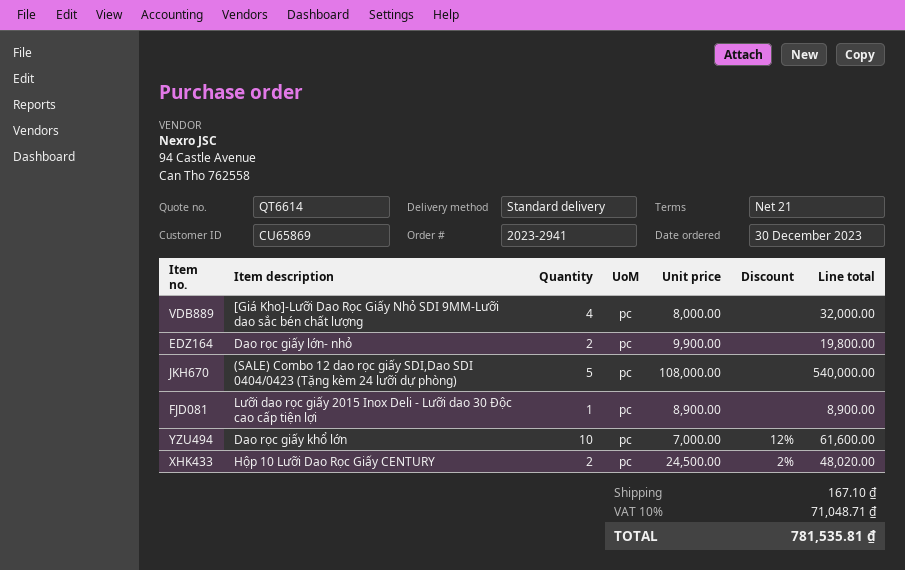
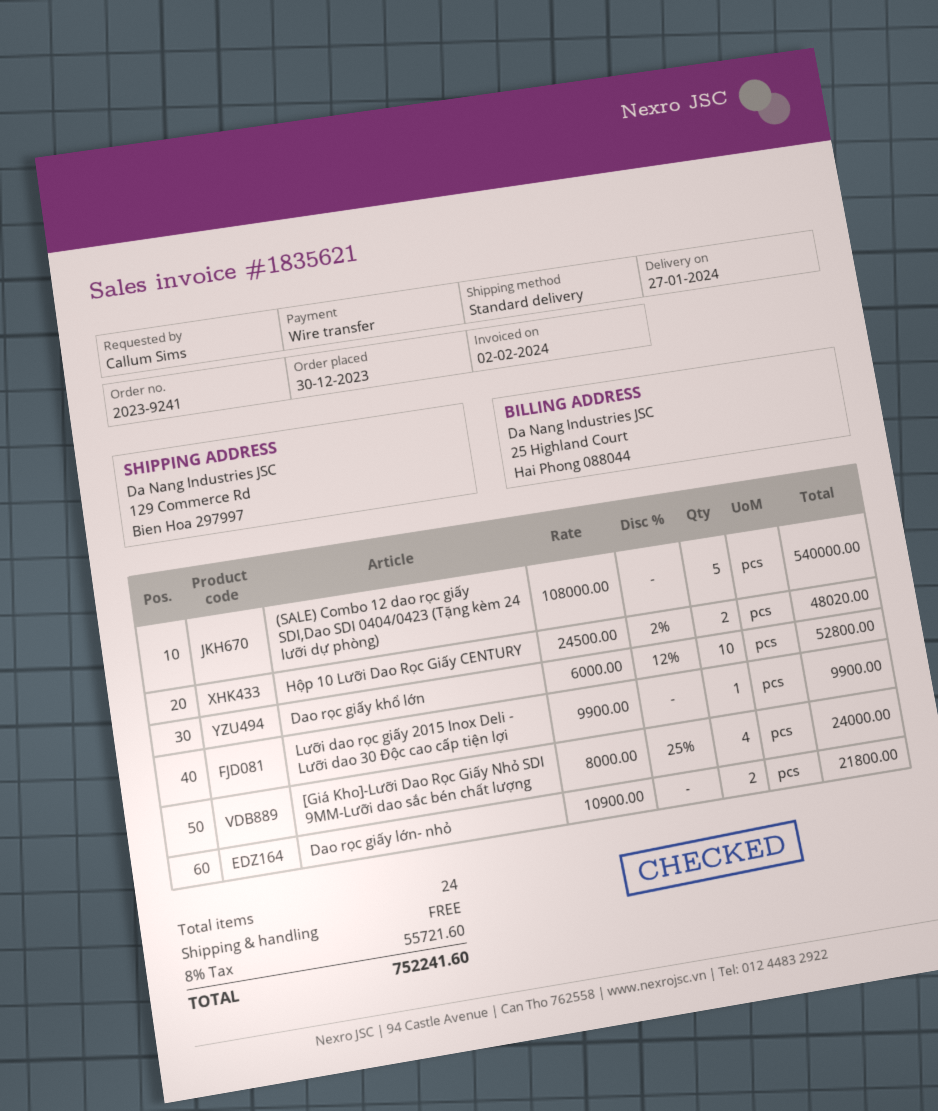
order number: 2023-2941 -> 2023-9241
[Giá Kho]-Lưỡi Dao Rọc Giấy Nhỏ SDI 9MM-Lưỡi dao sắc bén chất lượng: 4 x 8000.00 = 32000.00 -> 4 x 8000.00 - 25% = 24000.00
Dao rọc giấy lớn- nhỏ: 2 x 9900.00 = 19800.00 -> 2 x 10900.00 = 21800.00
Lưỡi dao rọc giấy 2015 Inox Deli - Lưỡi dao 30 Độc cao cấp tiện lợi: 1 x 8900.00 = 8900.00 -> 1 x 9900.00 = 9900.00
Dao rọc giấy khổ lớn: 10 x 7000.00 - 12% = 61600.00 -> 10 x 6000.00 - 12% = 52800.00
shipping: 167.10 -> 0.00
tax: 10% = 71048.71 -> 8% = 55721.60
total: 781535.81 -> 752241.60

